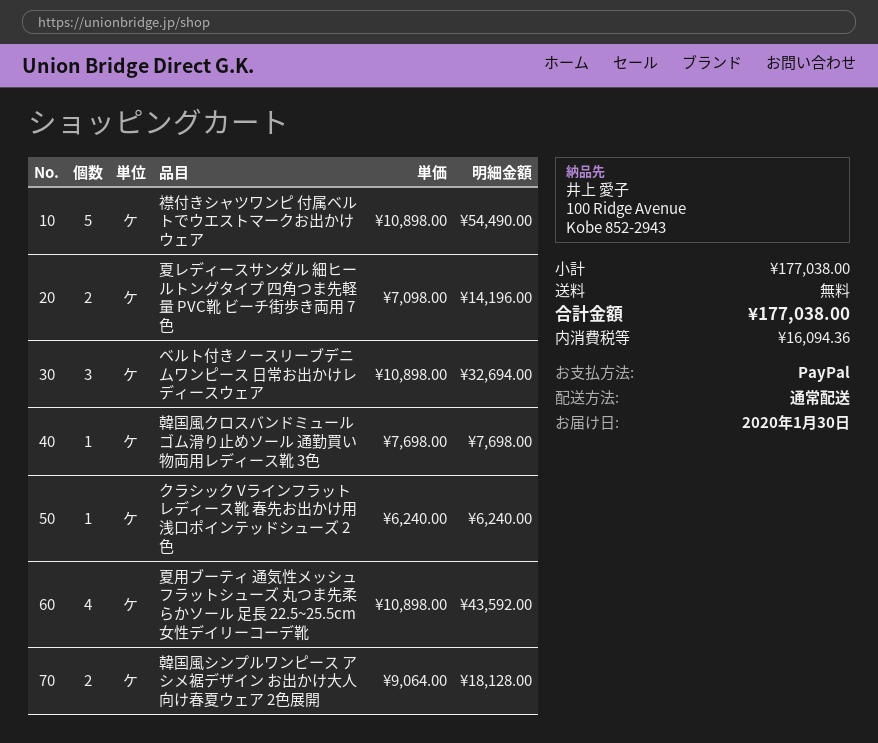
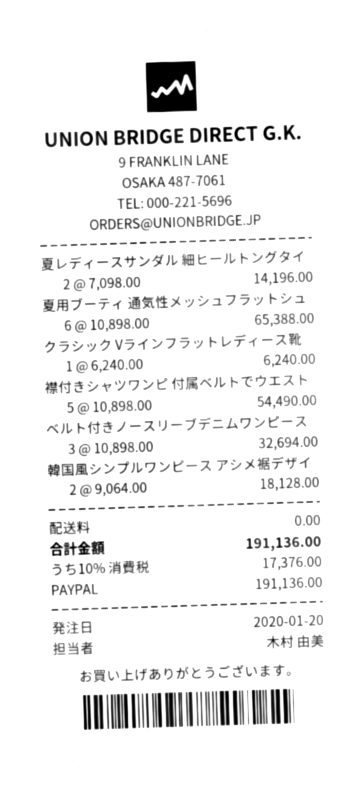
韓国風クロスバンドミュール ゴム滑り止めソール 通勤買い物両用レディース靴 3色: 1 x 7698.00 = 7698.00 -> none
夏用ブーティ 通気性メッシュフラットシューズ 丸つま先柔らかソール 足長 22.5~25.5cm 女性デイリーコーデ靴: 4 x 10898.00 = 43592.00 -> 6 x 10898.00 = 65388.00
tax: 16094.36 -> 17376.00
total: 177038.00 -> 191136.00

